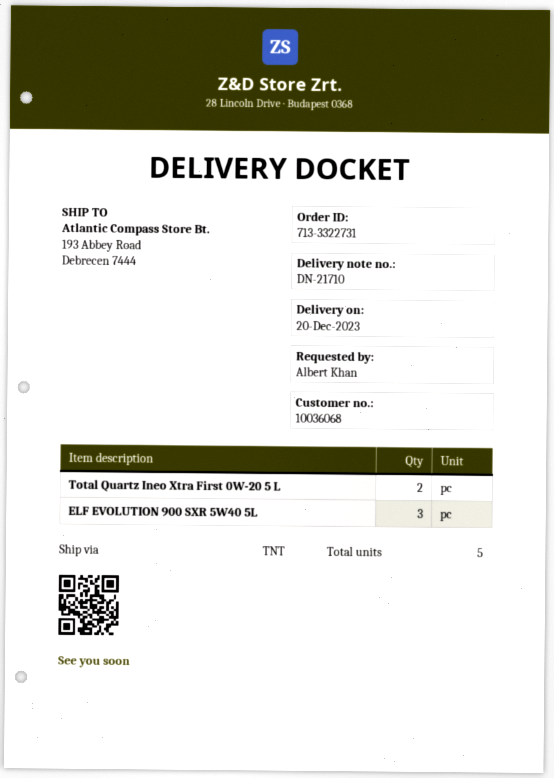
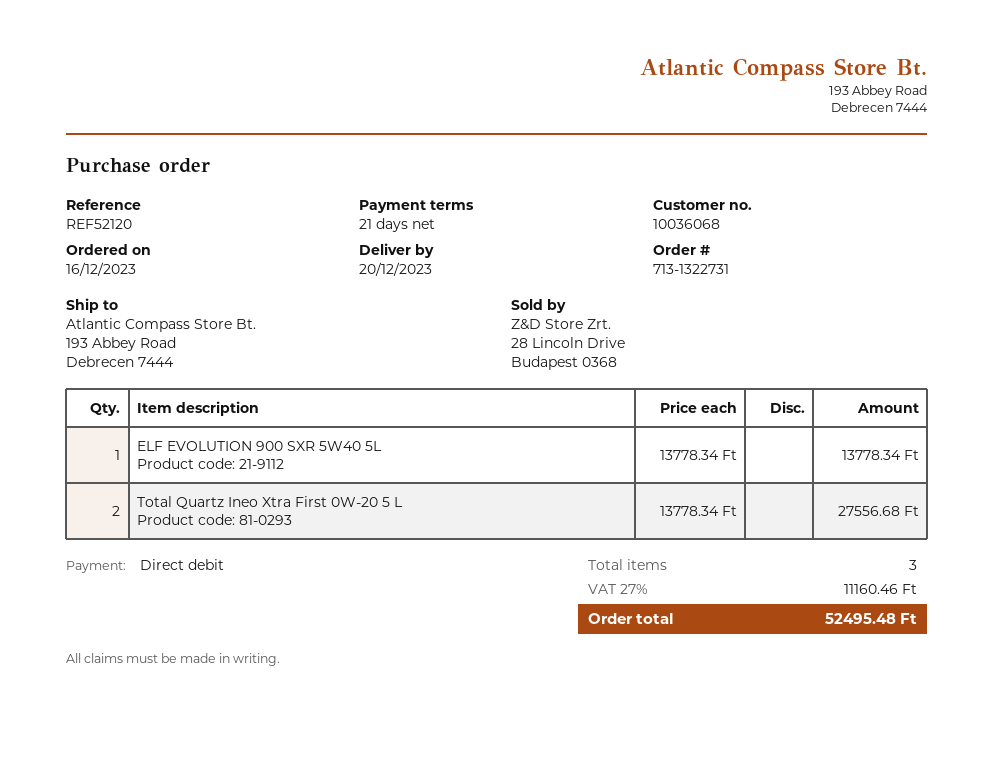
order number: 713-3322731 -> 713-1322731
ELF EVOLUTION 900 SXR 5W40 5L: 3 -> 1
total quantity: 5 -> 3

